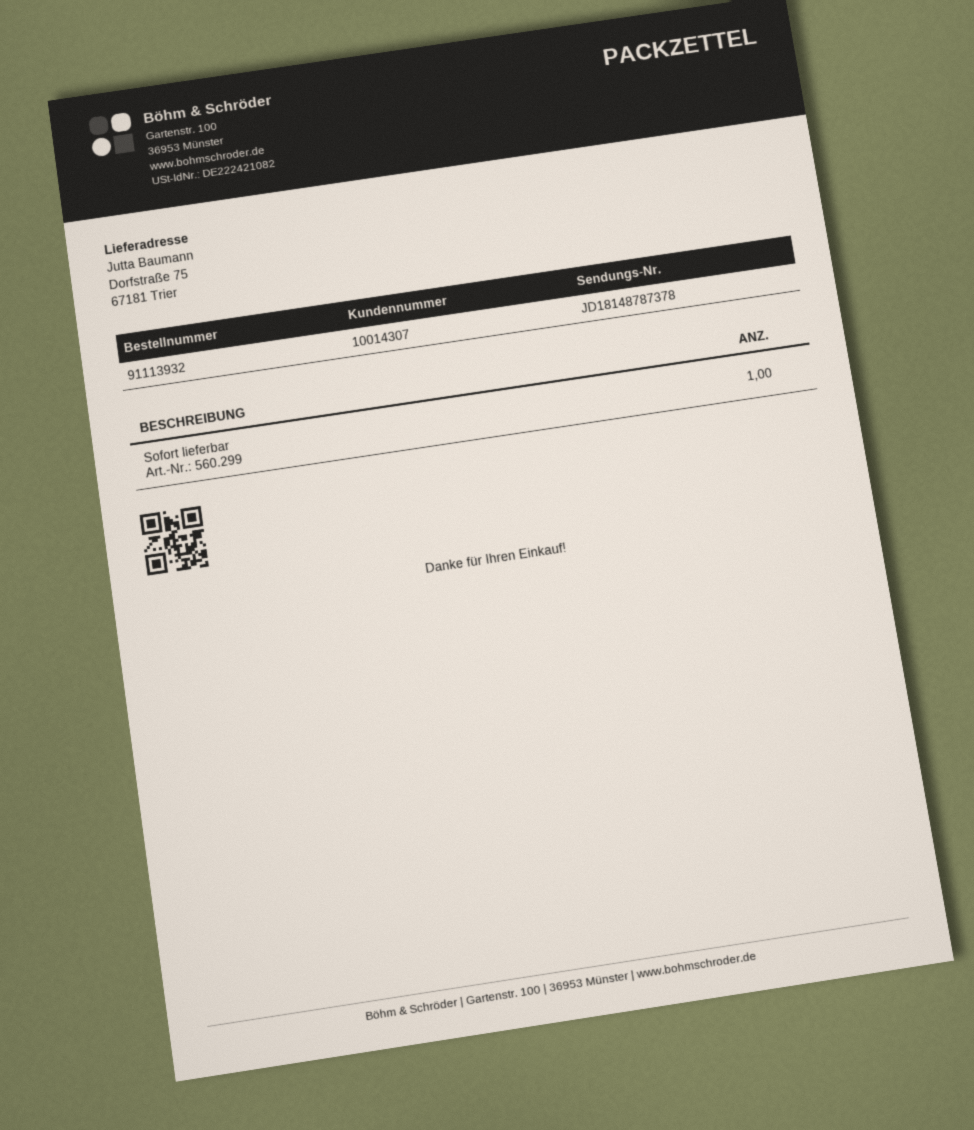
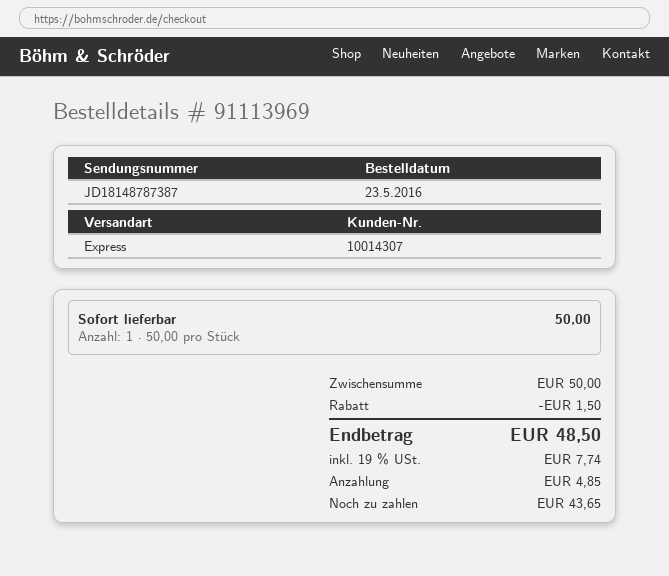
order number: 91113932 -> 91113969
tracking number: JD18148787378 -> JD18148787387

